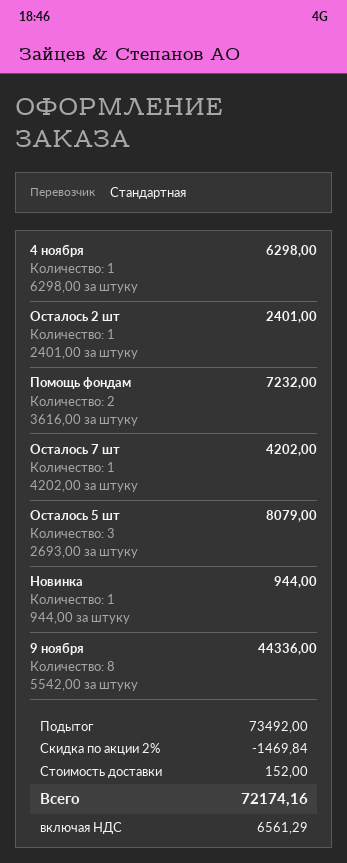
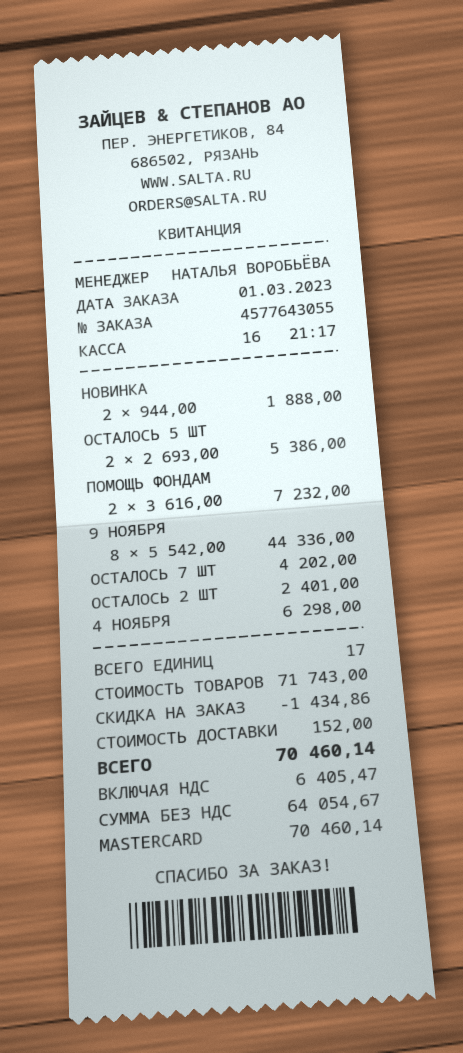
Осталось 5 шт: 3 x 2693.00 = 8079.00 -> 2 x 2693.00 = 5386.00
Новинка: 1 x 944.00 = 944.00 -> 2 x 944.00 = 1888.00
subtotal: 73492.00 -> 71743.00
discount: 1469.84 -> 1434.86
tax: 6561.29 -> 6405.47
total: 72174.16 -> 70460.14

